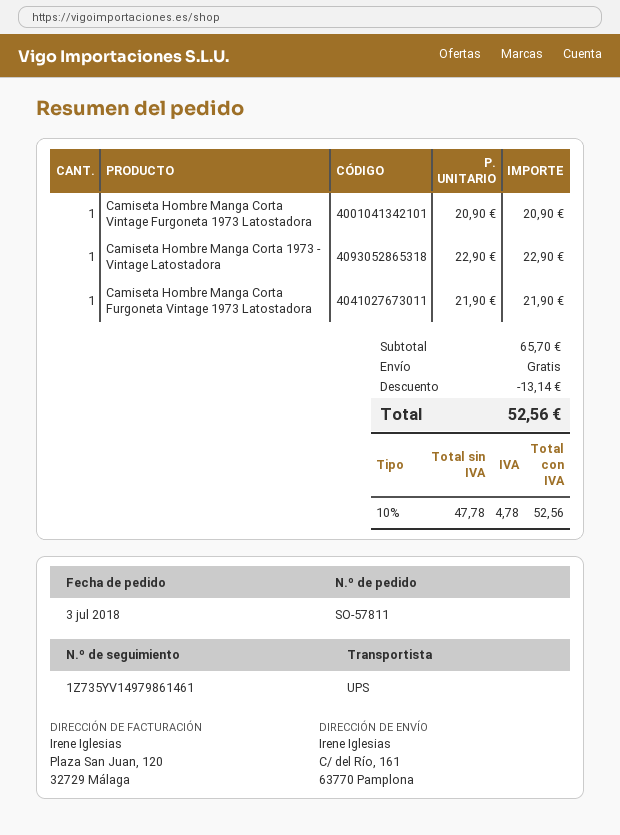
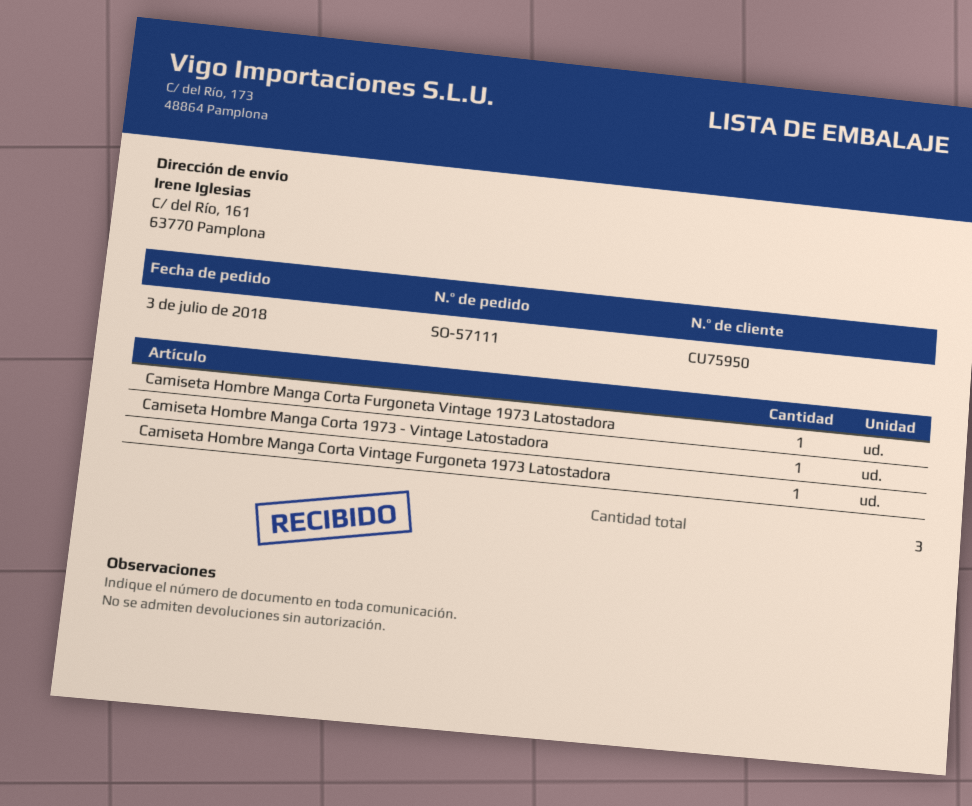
order number: SO-57811 -> SO-57111

